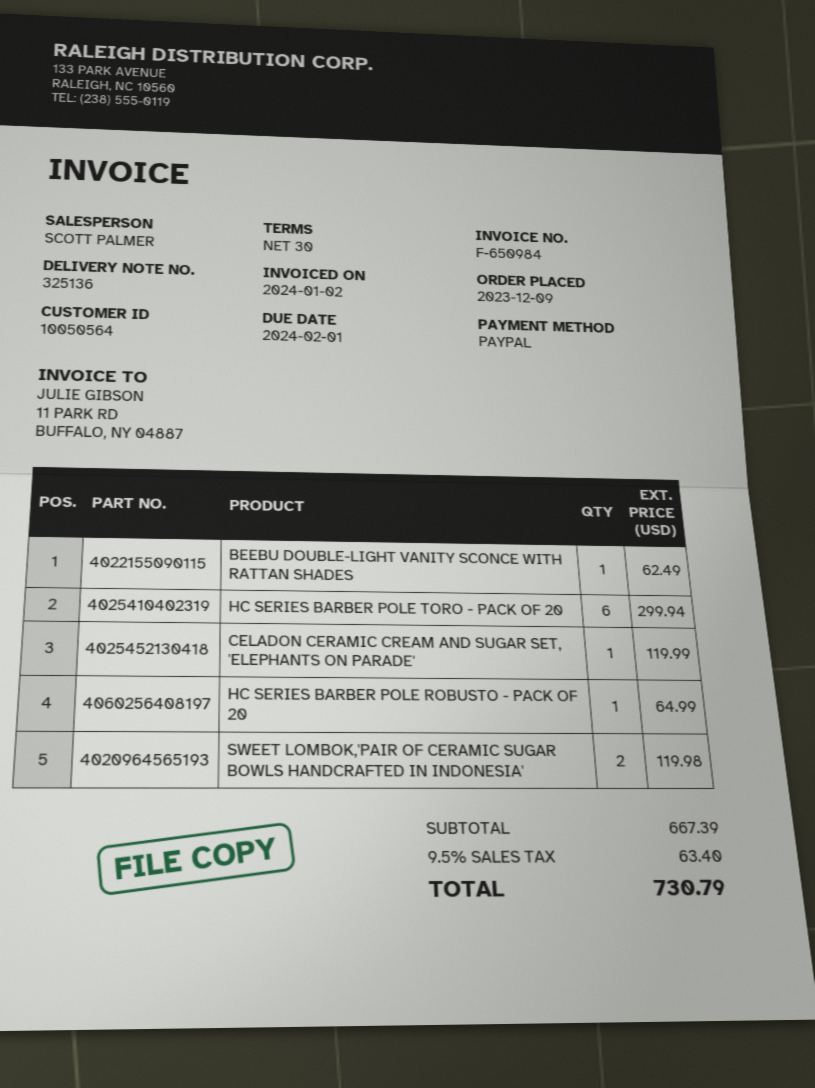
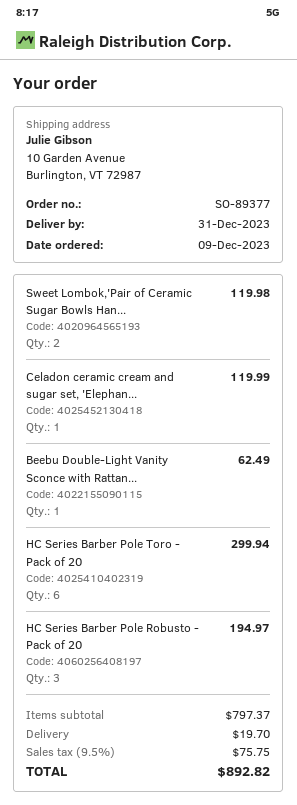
HC SERIES BARBER POLE ROBUSTO - PACK OF 20: 1 for 64.99 -> 3 for 194.97
subtotal: 667.39 -> 797.37
shipping: none -> 19.70
tax: 9.5% = 63.40 -> 9.5% = 75.75
total: 730.79 -> 892.82

